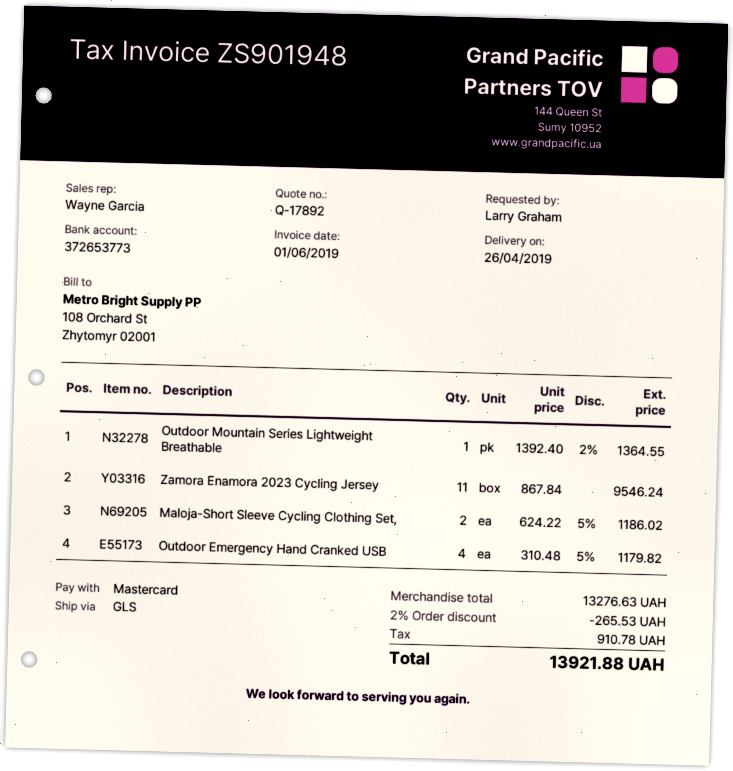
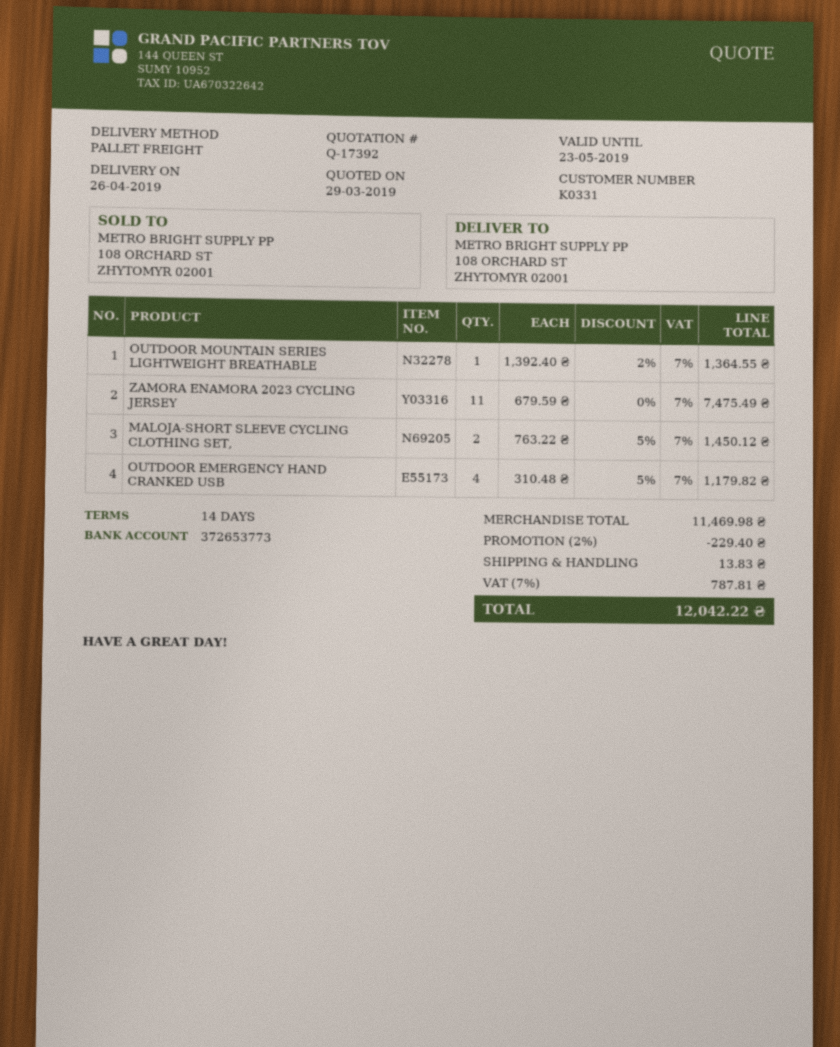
quote number: Q-17892 -> Q-17392
shipping method: GLS -> pallet freight
Zamora Enamora 2023 Cycling Jersey: 11 x 867.84 = 9546.24 -> 11 x 679.59 = 7475.49
Maloja-Short Sleeve Cycling Clothing Set,: 2 x 624.22 - 5% = 1186.02 -> 2 x 763.22 - 5% = 1450.12
subtotal: 13276.63 -> 11469.98
discount: 2% = 265.53 -> 2% = 229.40
shipping: none -> 13.83
tax: 910.78 -> 787.81
total: 13921.88 -> 12042.22

